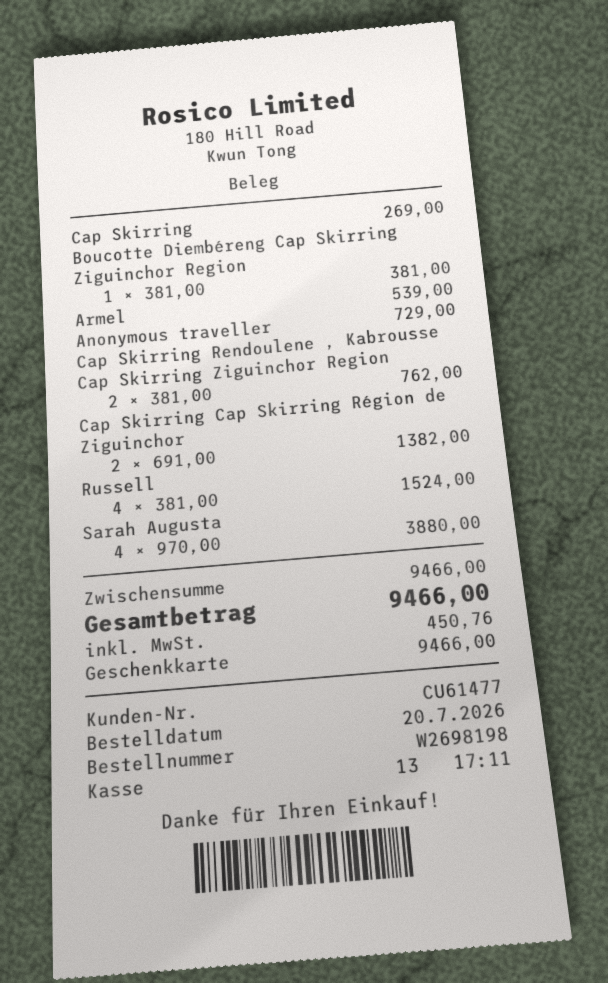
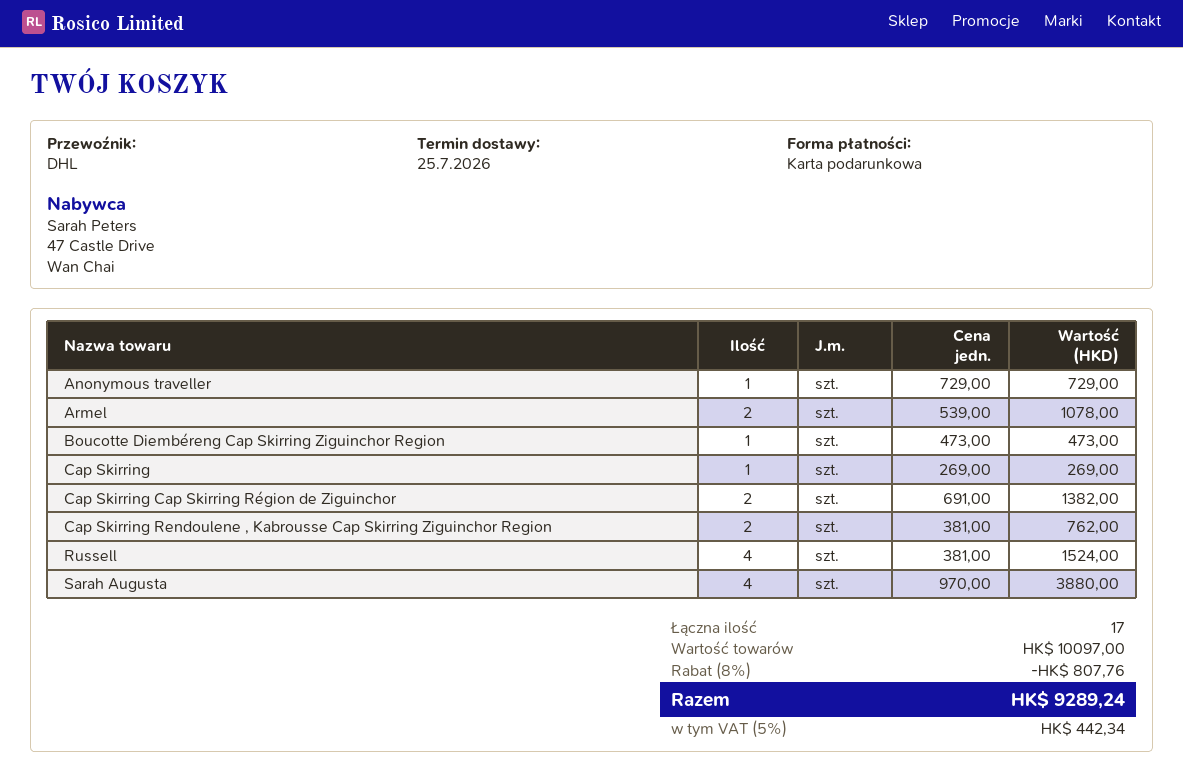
Boucotte Diembéreng Cap Skirring Ziguinchor Region: 1 x 381.00 = 381.00 -> 1 x 473.00 = 473.00
Armel: 1 x 539.00 = 539.00 -> 2 x 539.00 = 1078.00
subtotal: 9466.00 -> 10097.00
discount: none -> 8% = 807.76
tax: 450.76 -> 442.34
total: 9466.00 -> 9289.24

